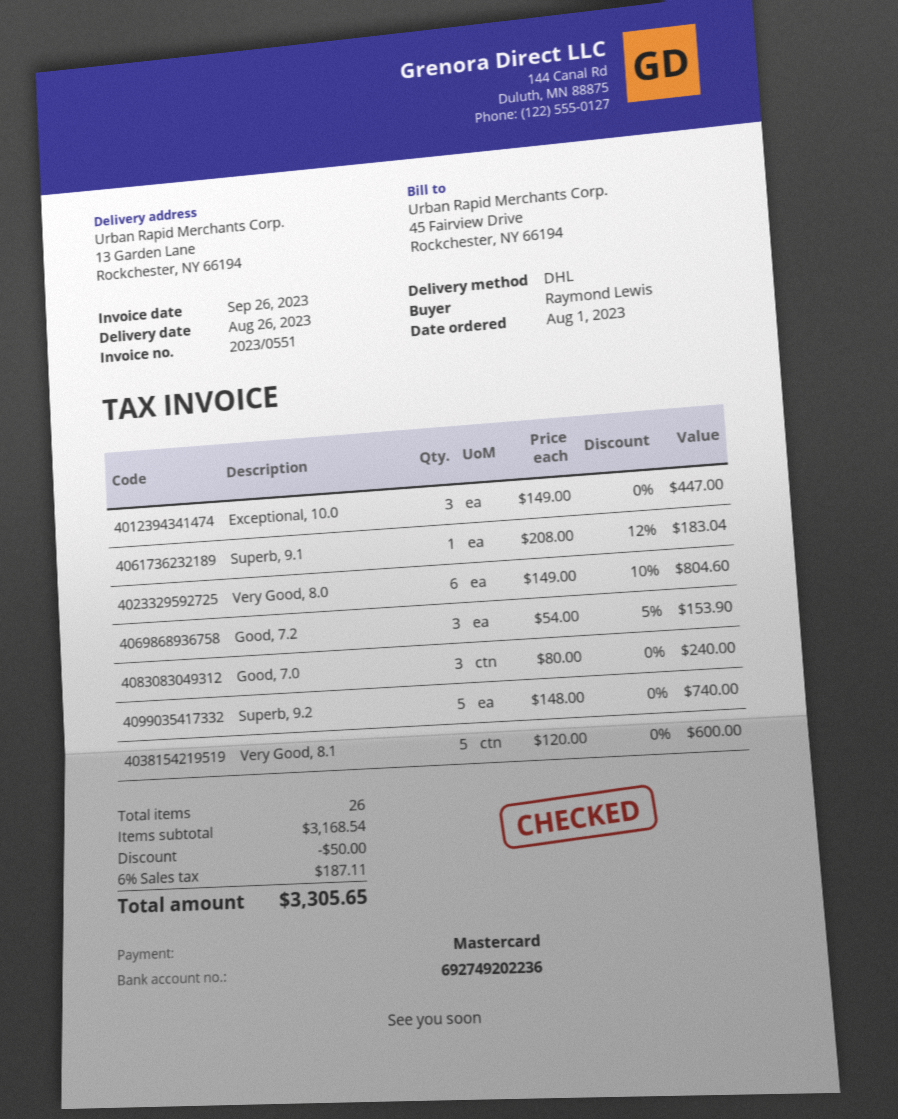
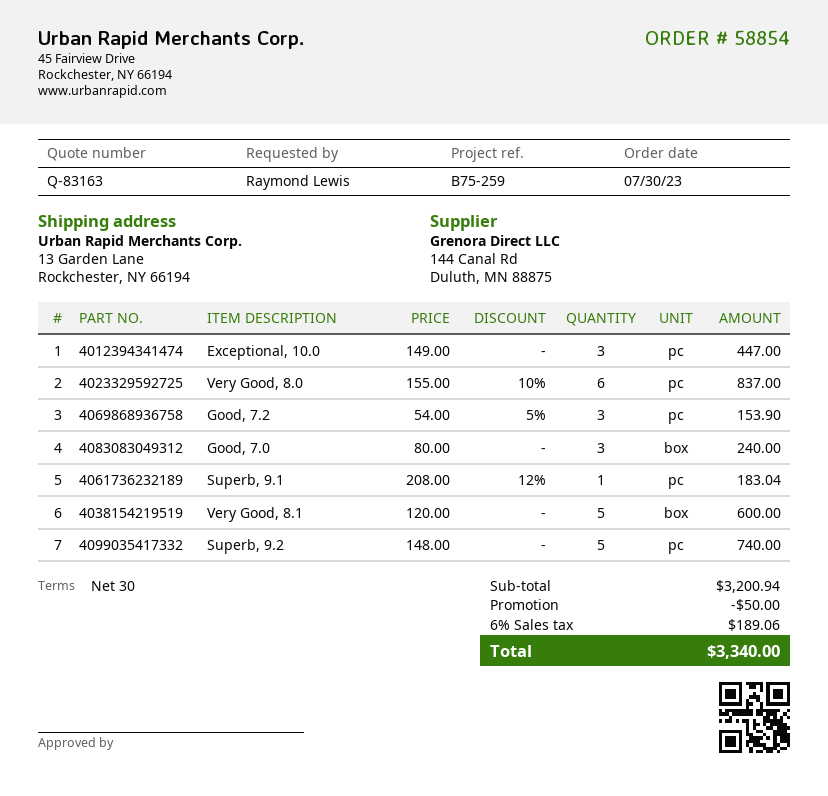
order date: 2023-08-01 -> 2023-07-30
Very Good, 8.0: 6 x 149.00 - 10% = 804.60 -> 6 x 155.00 - 10% = 837.00
subtotal: 3168.54 -> 3200.94
tax: 6% = 187.11 -> 6% = 189.06
total: 3305.65 -> 3340.00

